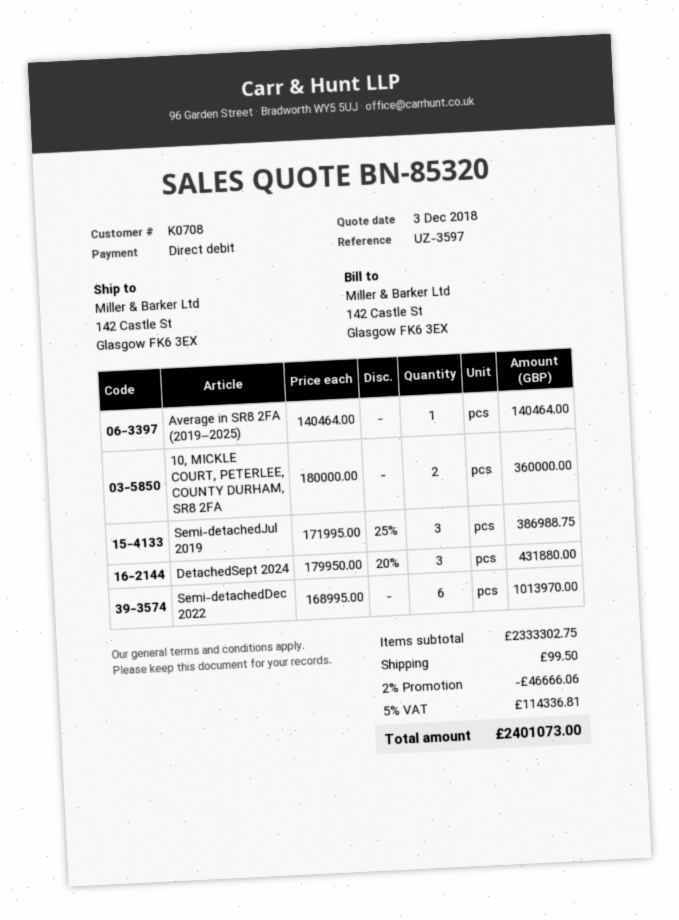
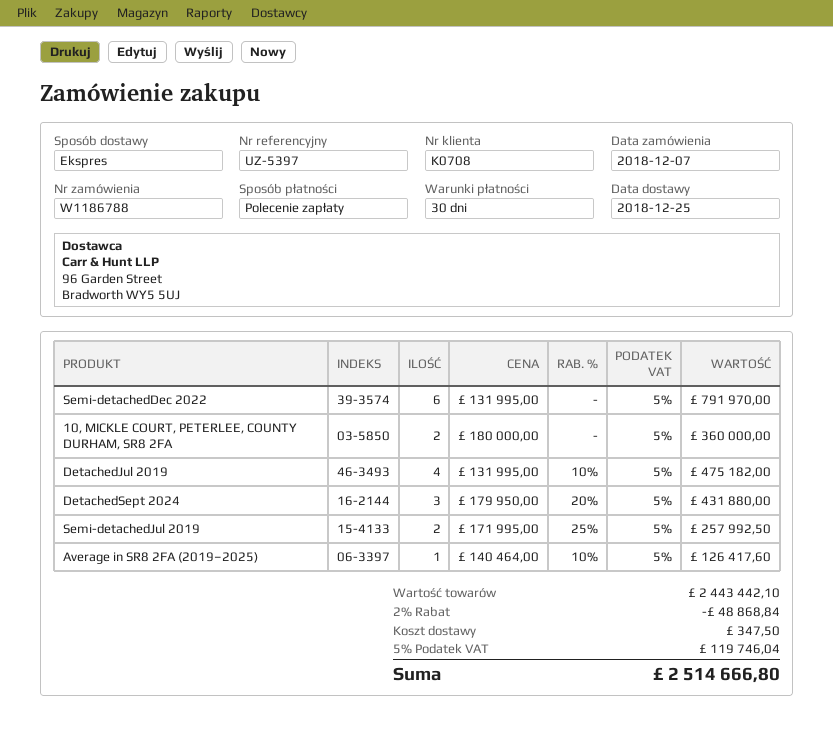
reference: UZ-3597 -> UZ-5397
Average in SR8 2FA (2019–2025): 1 x 140464.00 = 140464.00 -> 1 x 140464.00 - 10% = 126417.60
Semi-detachedJul 2019: 3 x 171995.00 - 25% = 386988.75 -> 2 x 171995.00 - 25% = 257992.50
Semi-detachedDec 2022: 6 x 168995.00 = 1013970.00 -> 6 x 131995.00 = 791970.00
DetachedJul 2019: none -> 4 x 131995.00 - 10% = 475182.00
subtotal: 2333302.75 -> 2443442.10
discount: 2% = 46666.06 -> 2% = 48868.84
shipping: 99.50 -> 347.50
tax: 5% = 114336.81 -> 5% = 119746.04
total: 2401073.00 -> 2514666.80

